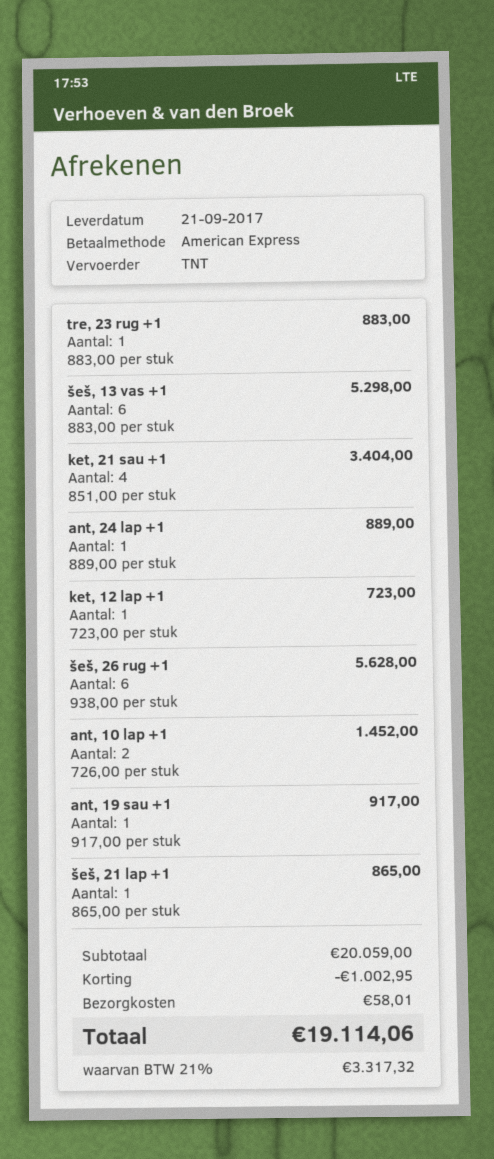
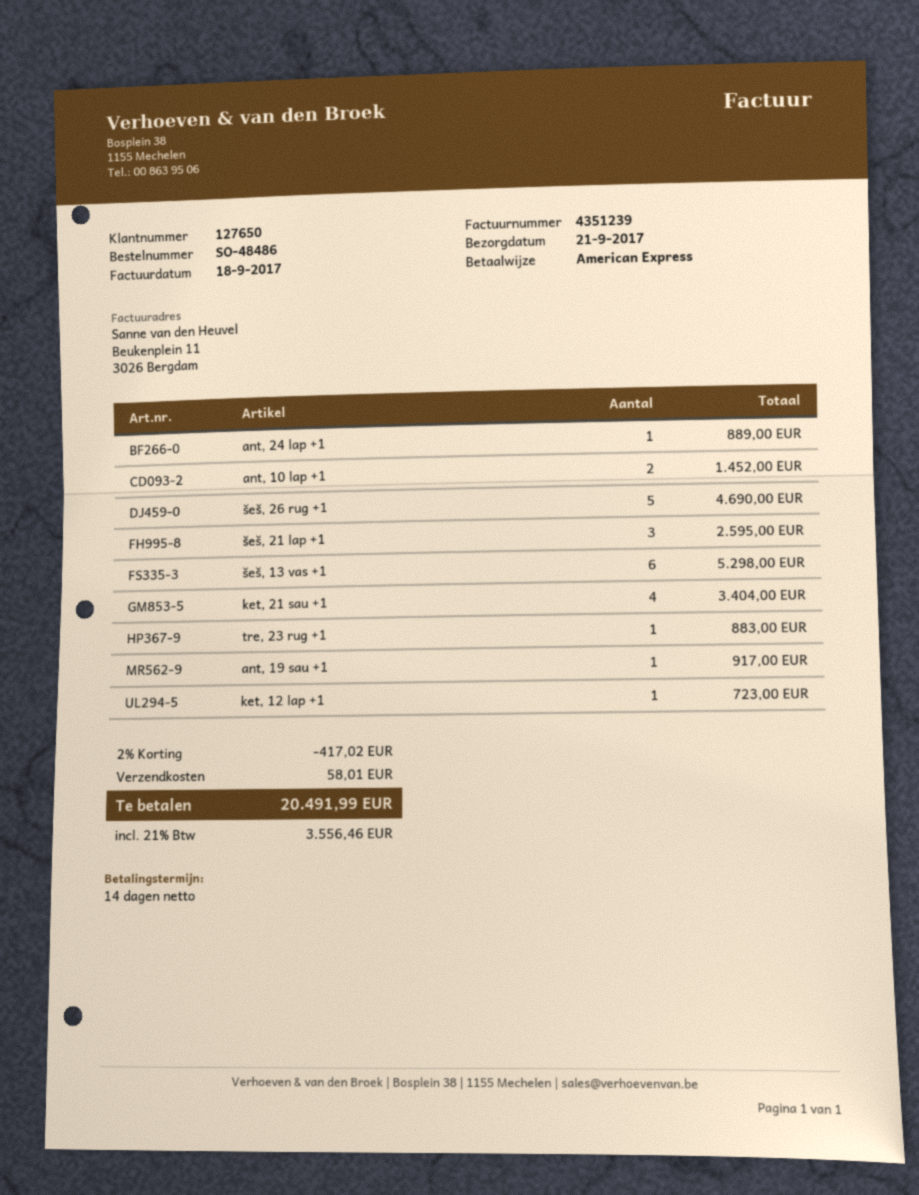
šeš, 26 rug +1: 6 for 5628.00 -> 5 for 4690.00
šeš, 21 lap +1: 1 for 865.00 -> 3 for 2595.00
discount: 1002.95 -> 417.02
tax: 21% = 3317.32 -> 21% = 3556.46
total: 19114.06 -> 20491.99

